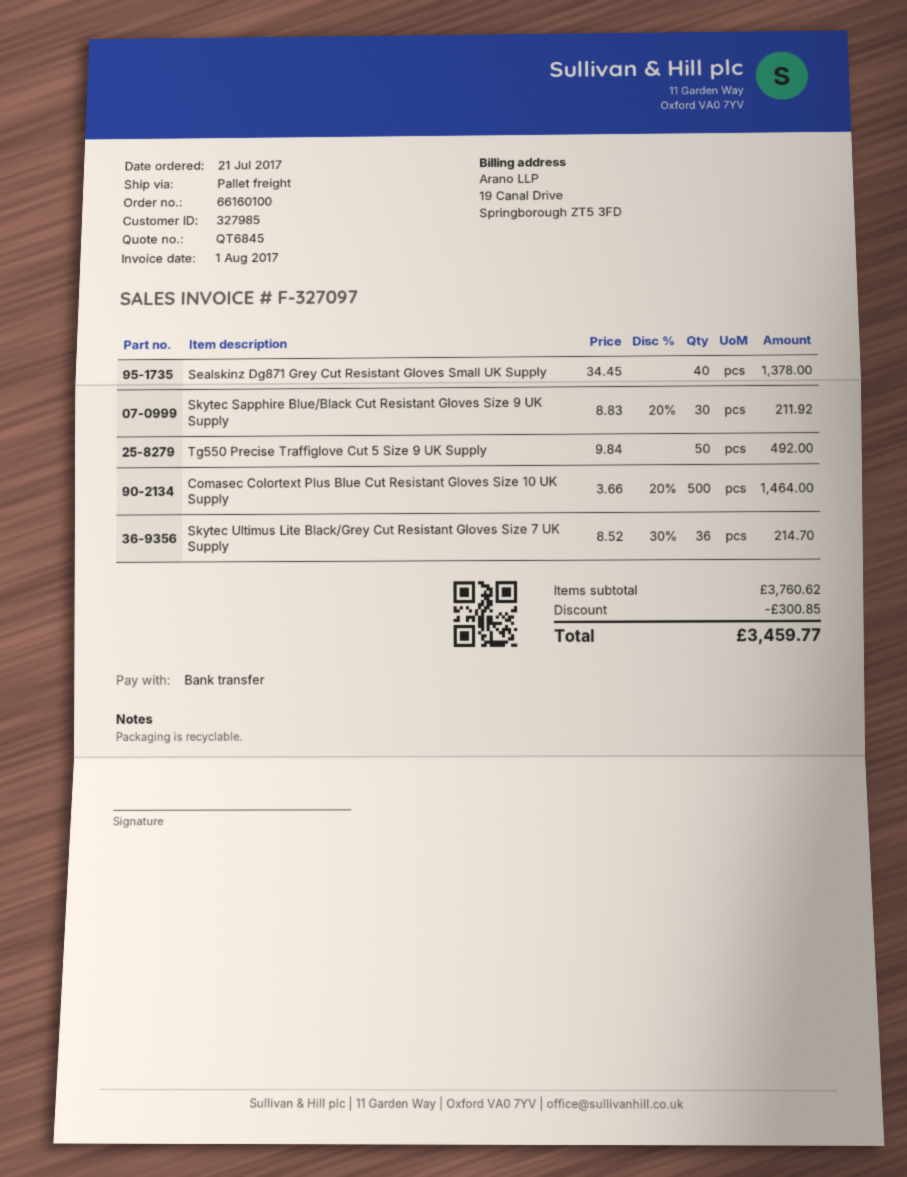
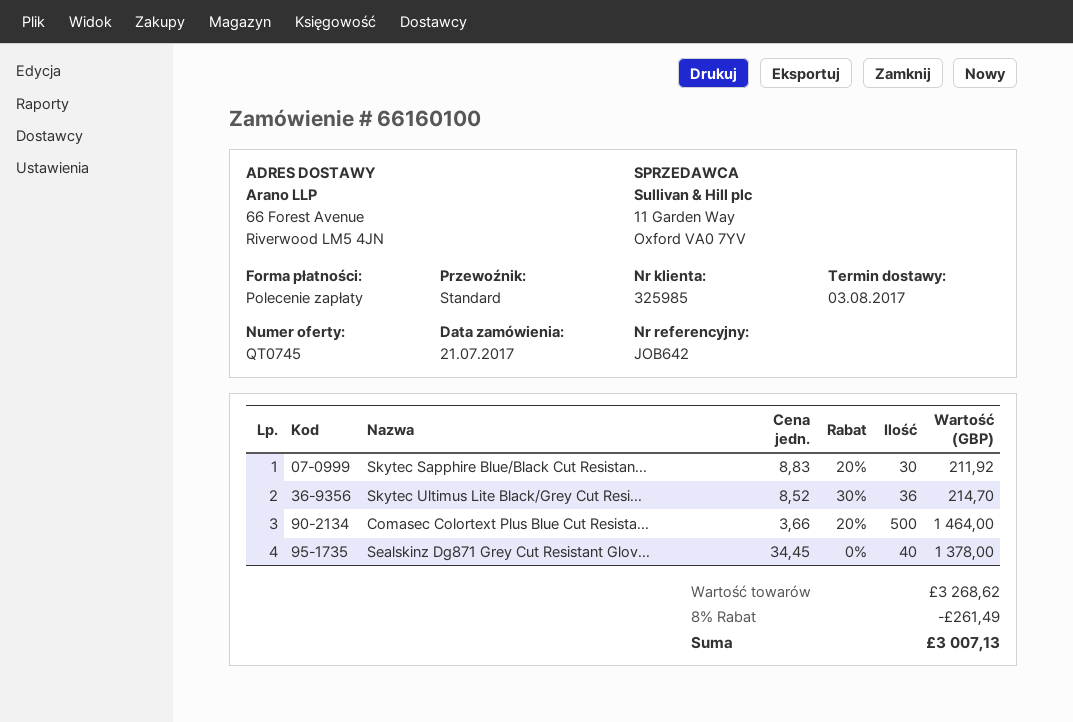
quote number: QT6845 -> QT0745
customer number: 327985 -> 325985
payment method: bank transfer -> direct debit
shipping method: pallet freight -> standard
Tg550 Precise Traffiglove Cut 5 Size 9 UK Supply: 50 x 9.84 = 492.00 -> none
subtotal: 3760.62 -> 3268.62
discount: 300.85 -> 261.49
total: 3459.77 -> 3007.13

